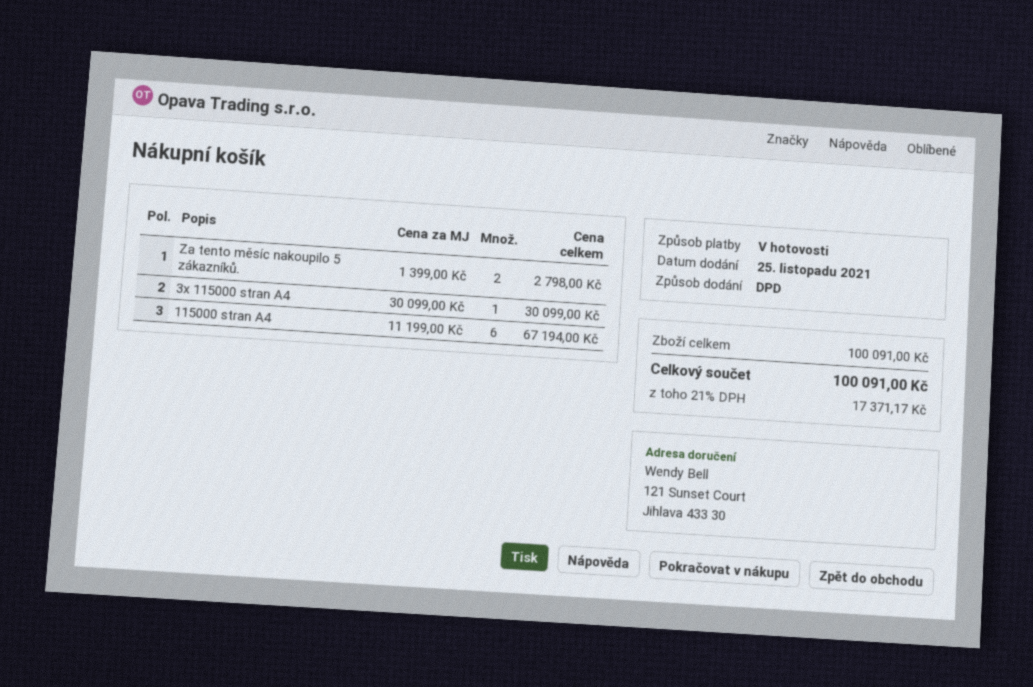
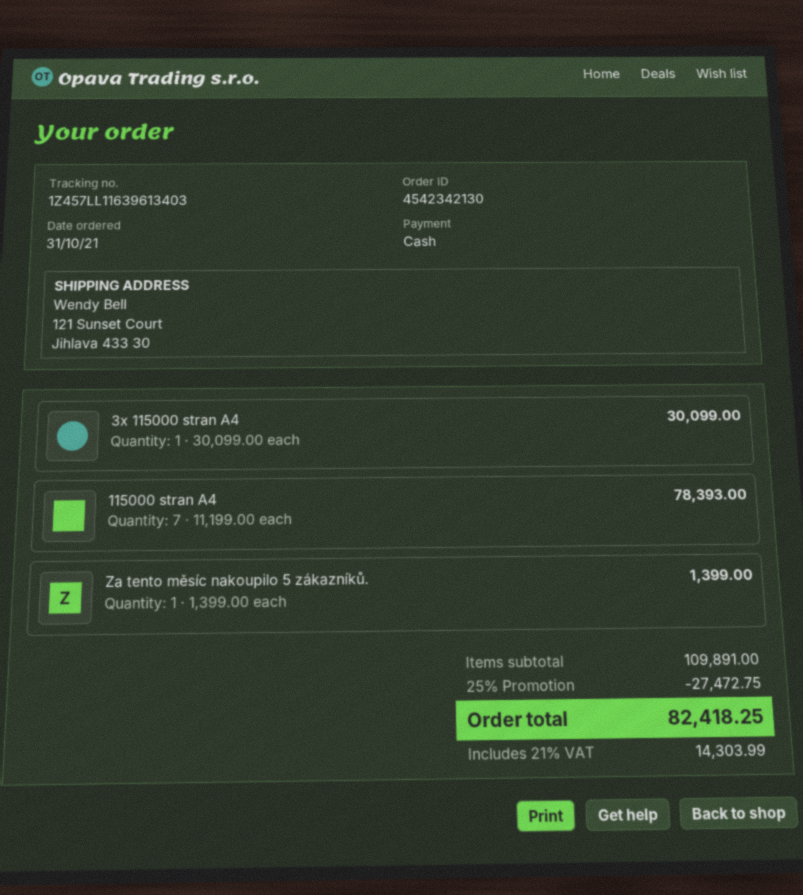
Za tento měsíc nakoupilo 5 zákazníků.: 2 x 1399.00 = 2798.00 -> 1 x 1399.00 = 1399.00
115000 stran A4: 6 x 11199.00 = 67194.00 -> 7 x 11199.00 = 78393.00
subtotal: 100091.00 -> 109891.00
discount: none -> 25% = 27472.75
tax: 21% = 17371.17 -> 21% = 14303.99
total: 100091.00 -> 82418.25

